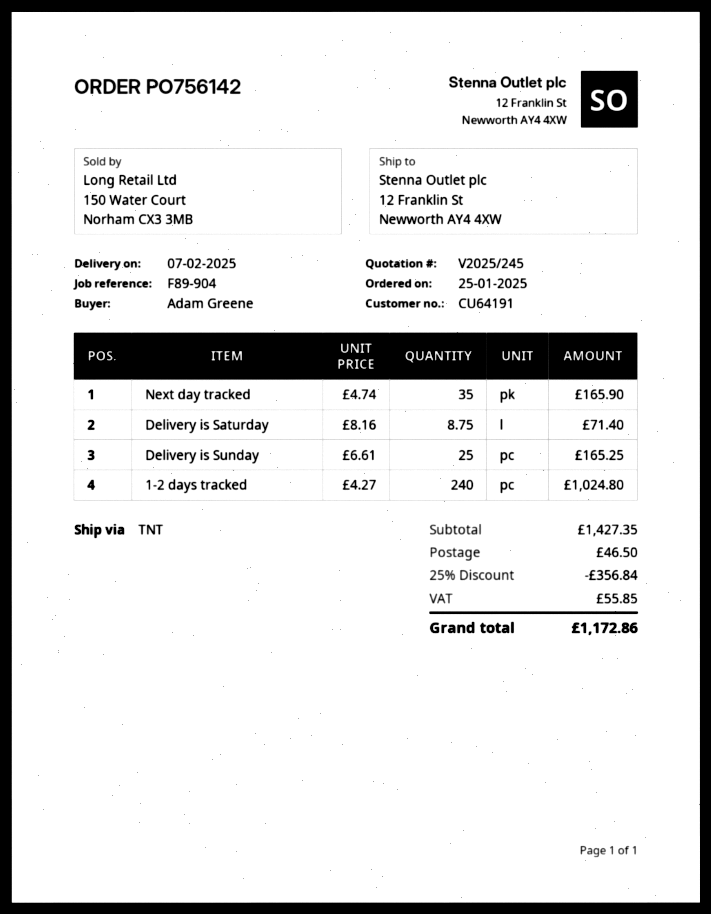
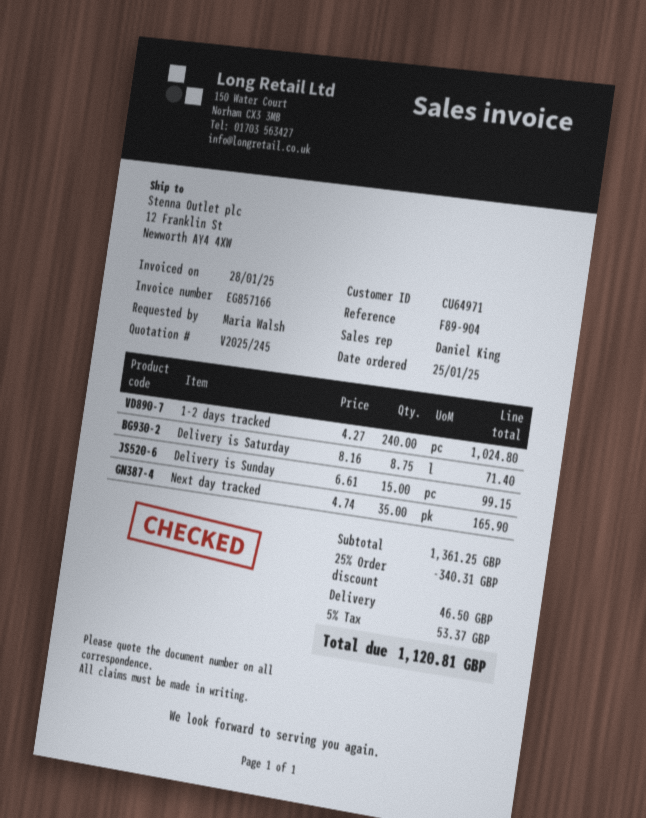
customer number: CU64191 -> CU64971
ordered by: Adam Greene -> Maria Walsh
Delivery is Sunday: 25 x 6.61 = 165.25 -> 15 x 6.61 = 99.15
subtotal: 1427.35 -> 1361.25
discount: 25% = 356.84 -> 25% = 340.31
tax: 55.85 -> 53.37
total: 1172.86 -> 1120.81

